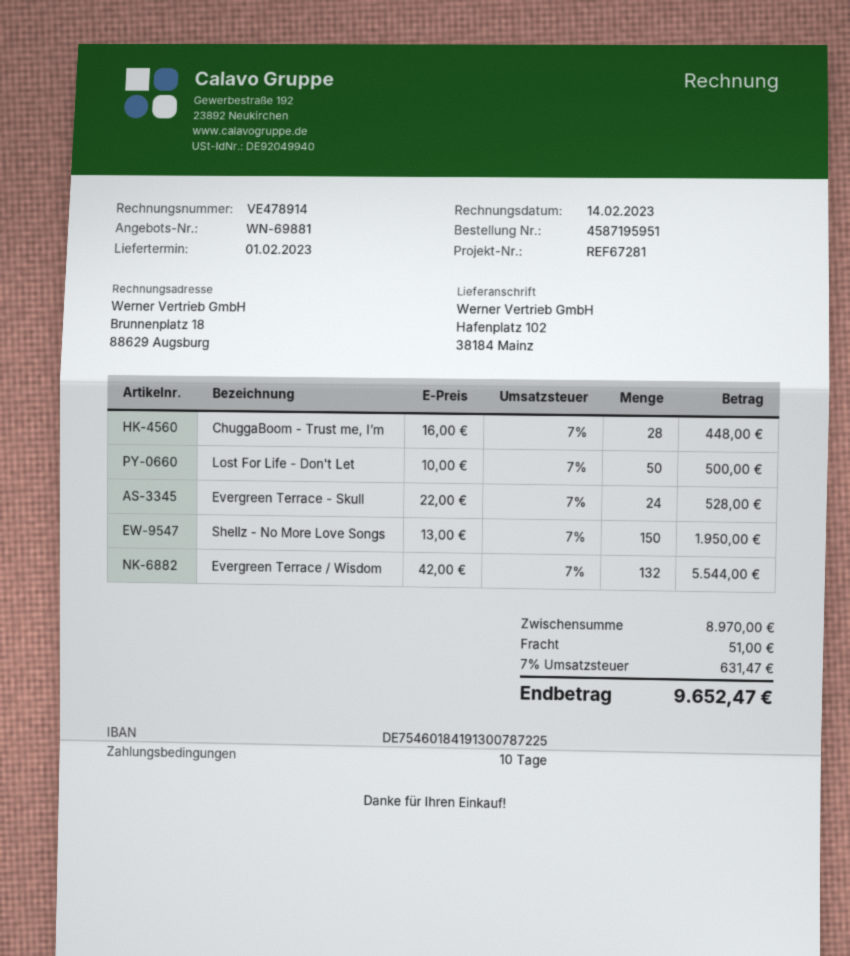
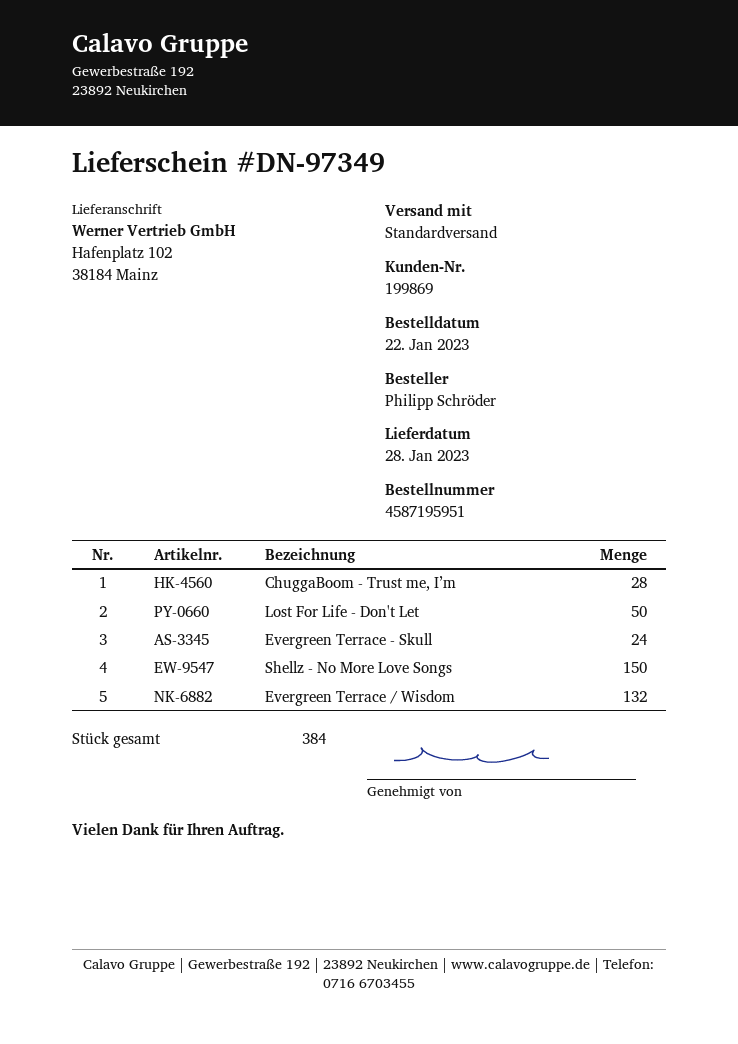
delivery date: 2023-02-01 -> 2023-01-28

